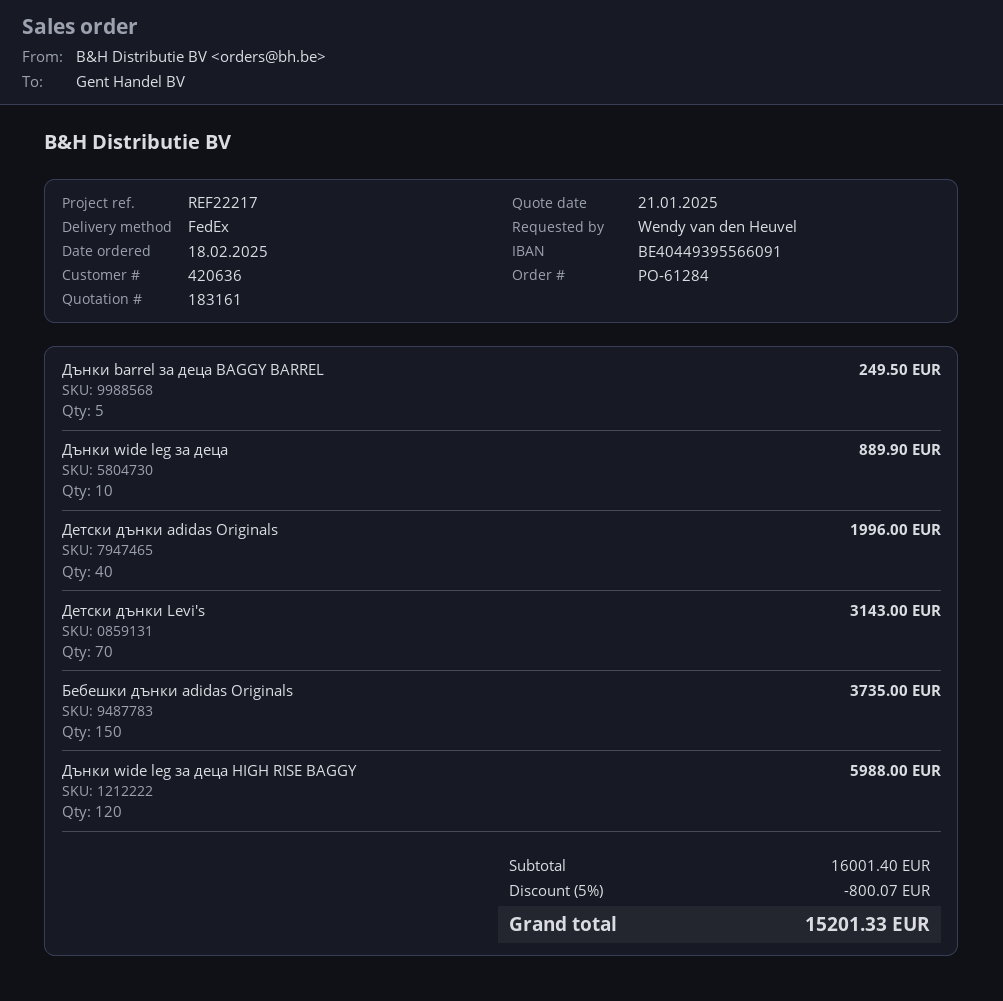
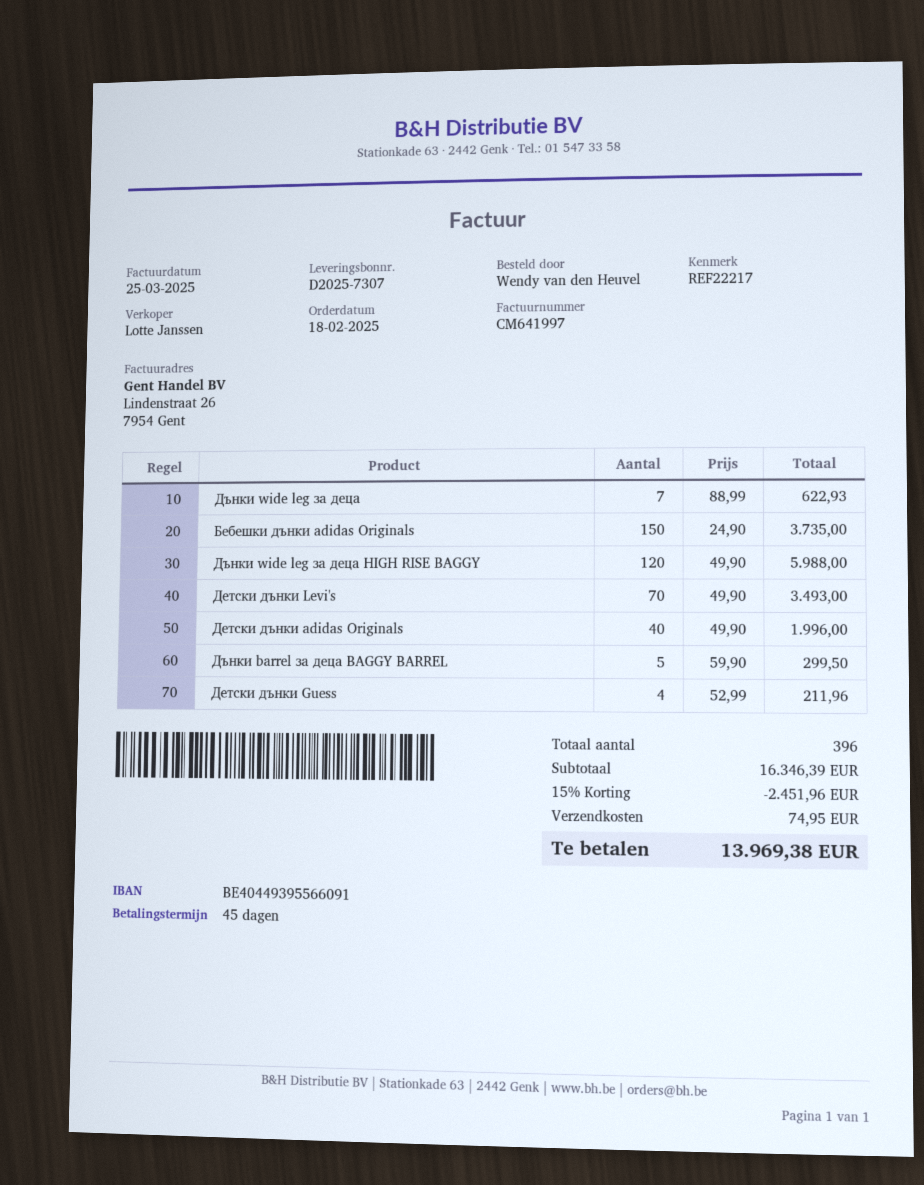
Дънки barrel за деца BAGGY BARREL: 5 for 249.50 -> 5 for 299.50
Дънки wide leg за деца: 10 for 889.90 -> 7 for 622.93
Детски дънки Levi's: 70 for 3143.00 -> 70 for 3493.00
Детски дънки Guess: none -> 4 for 211.96
subtotal: 16001.40 -> 16346.39
discount: 5% = 800.07 -> 15% = 2451.96
shipping: none -> 74.95
total: 15201.33 -> 13969.38

